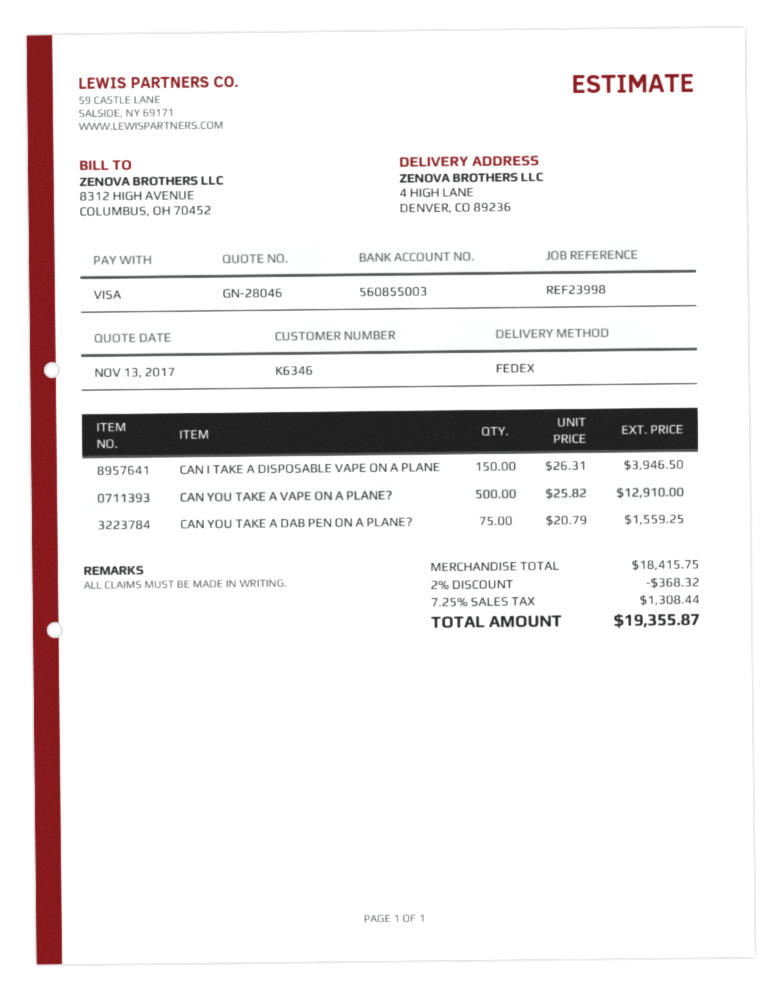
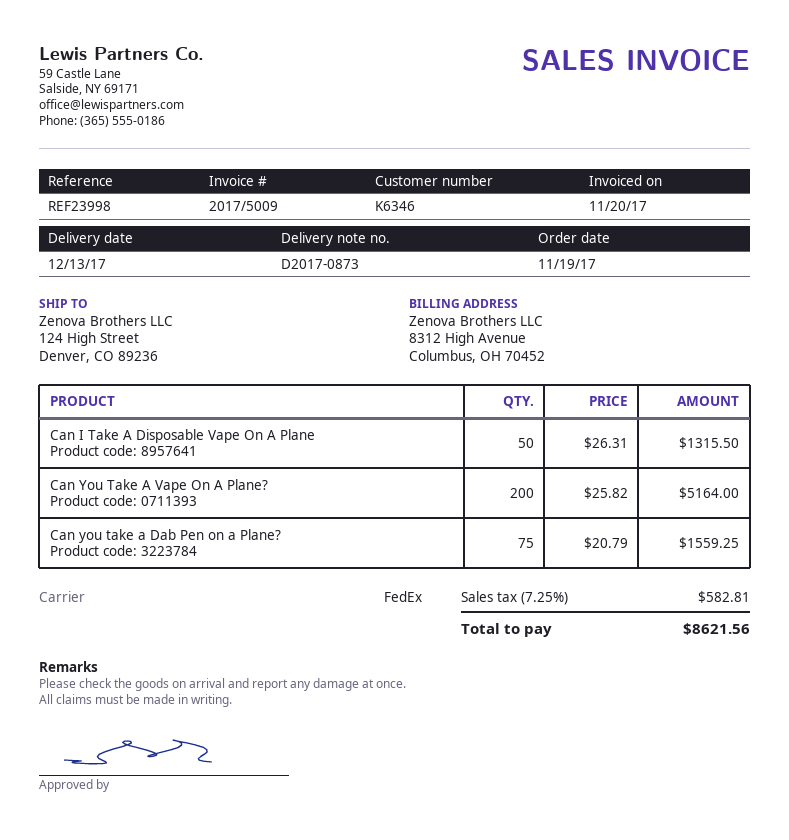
ship to: 4 HIGH LANE, DENVER, CO 89236 -> 124 High Street, Denver, CO 89236
CAN I TAKE A DISPOSABLE VAPE ON A PLANE: 150 x 26.31 = 3946.50 -> 50 x 26.31 = 1315.50
CAN YOU TAKE A VAPE ON A PLANE?: 500 x 25.82 = 12910.00 -> 200 x 25.82 = 5164.00
discount: 2% = 368.32 -> none
tax: 7.25% = 1308.44 -> 7.25% = 582.81
total: 19355.87 -> 8621.56

